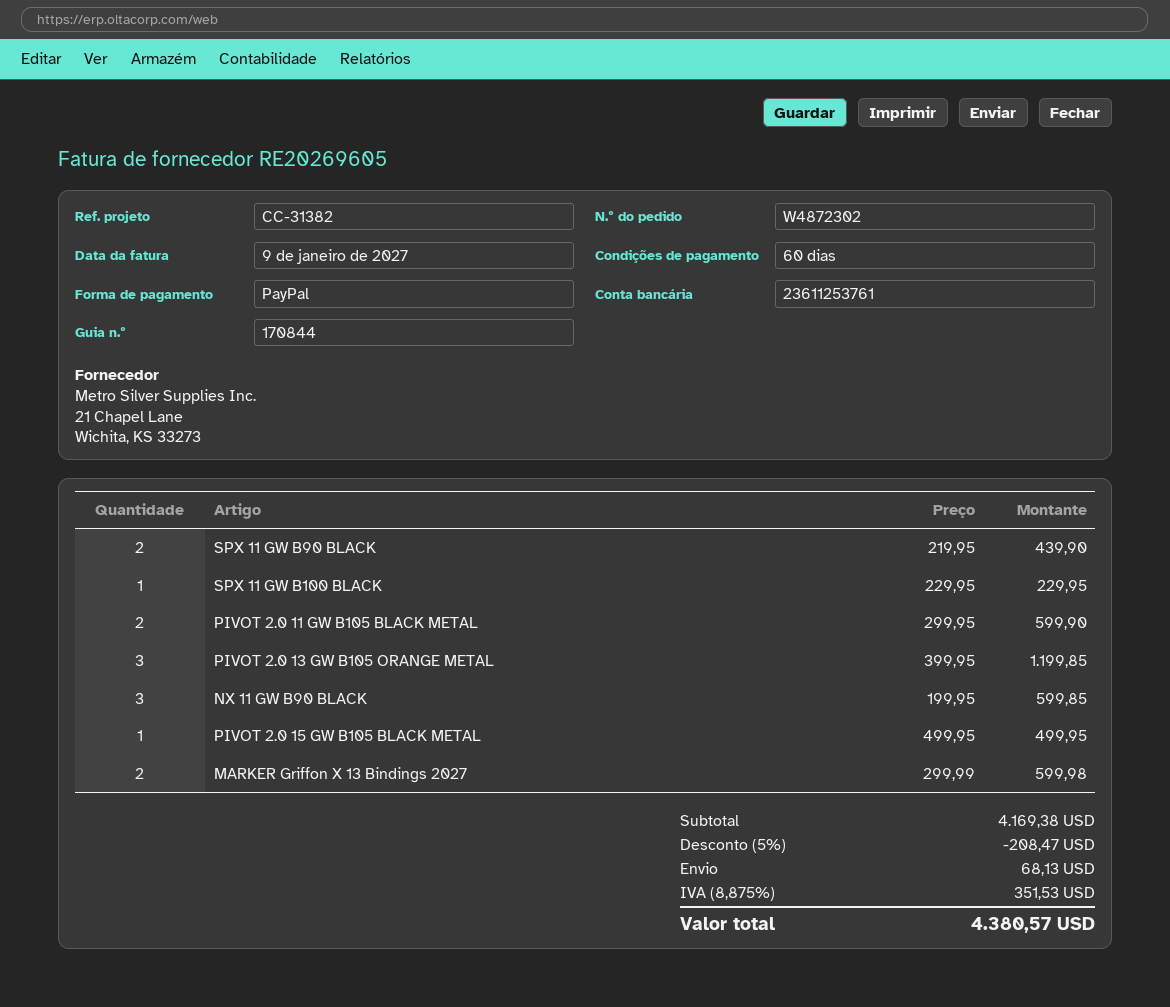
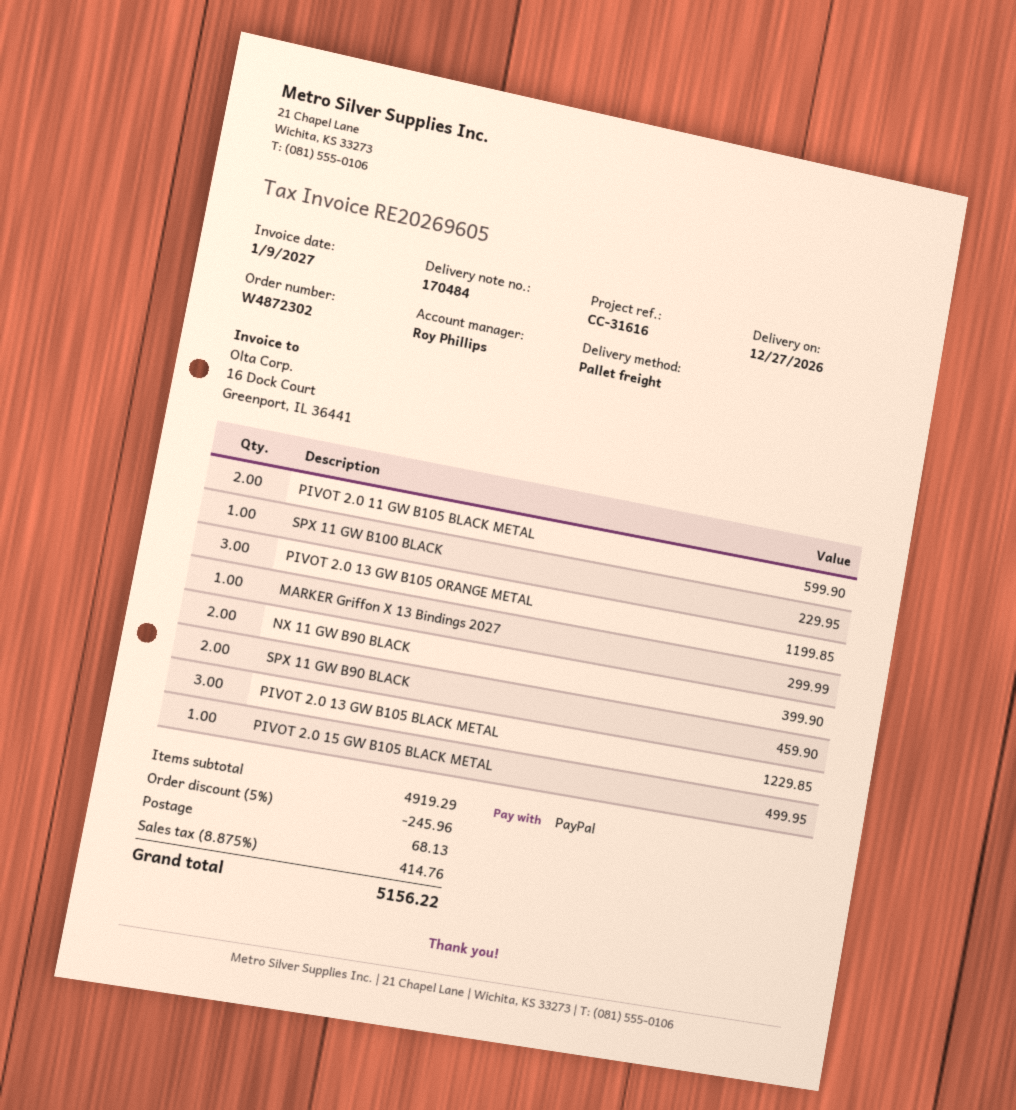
delivery note number: 170844 -> 170484
reference: CC-31382 -> CC-31616
SPX 11 GW B90 BLACK: 2 for 439.90 -> 2 for 459.90
NX 11 GW B90 BLACK: 3 for 599.85 -> 2 for 399.90
MARKER Griffon X 13 Bindings 2027: 2 for 599.98 -> 1 for 299.99
PIVOT 2.0 13 GW B105 BLACK METAL: none -> 3 for 1229.85
subtotal: 4169.38 -> 4919.29
discount: 5% = 208.47 -> 5% = 245.96
tax: 8.875% = 351.53 -> 8.875% = 414.76
total: 4380.57 -> 5156.22

